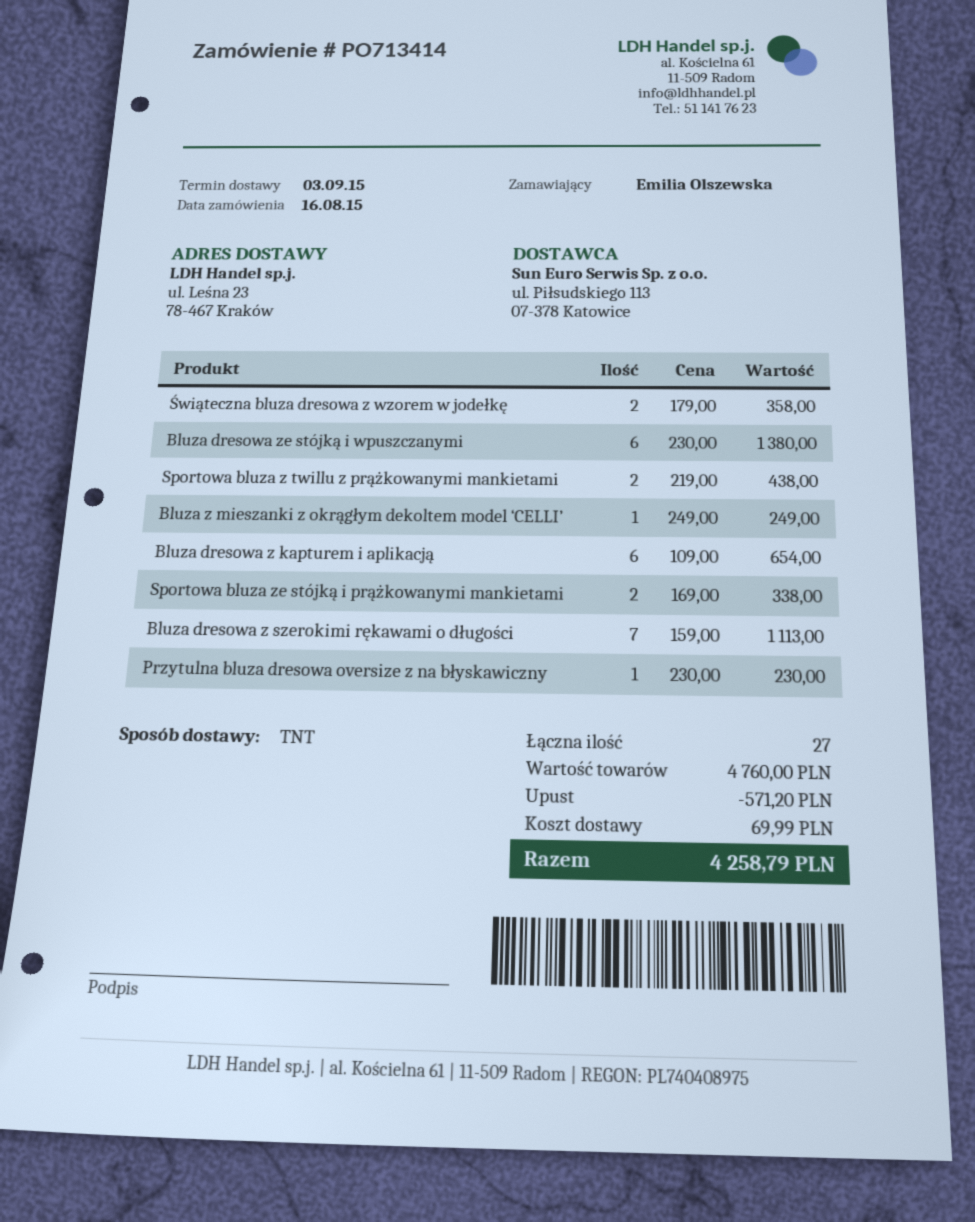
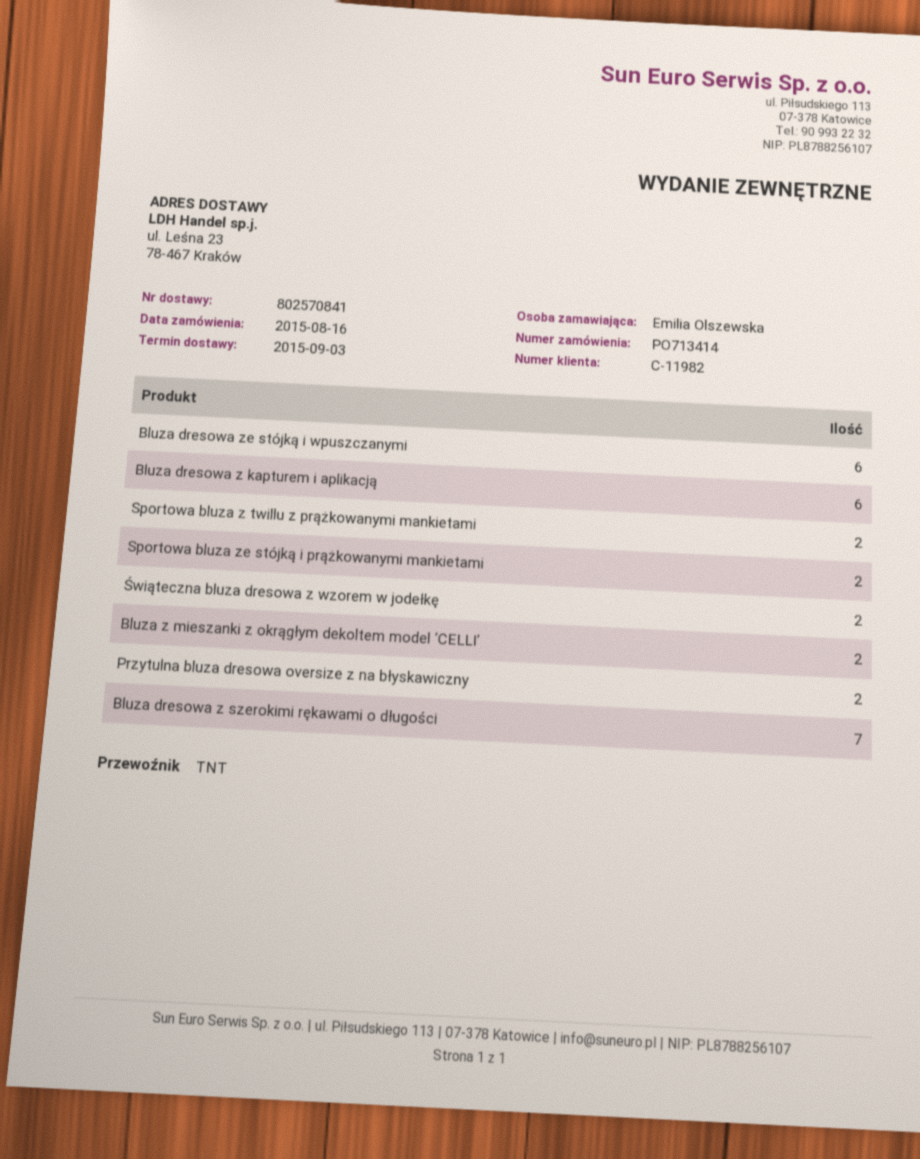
Bluza z mieszanki z okrągłym dekoltem model ‘CELLI’: 1 -> 2
Przytulna bluza dresowa oversize z na błyskawiczny: 1 -> 2

